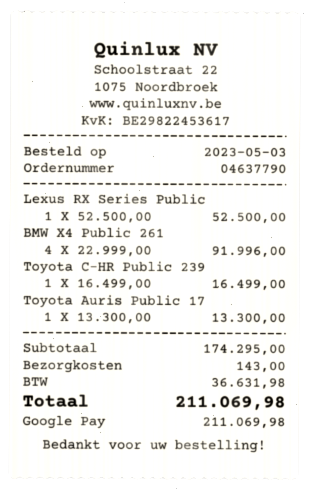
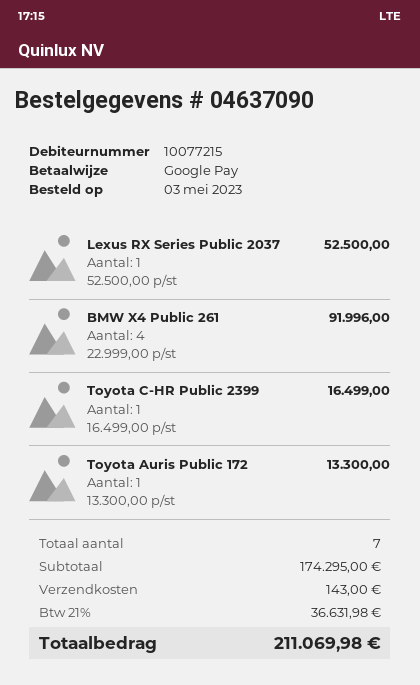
order number: 04637790 -> 04637090

